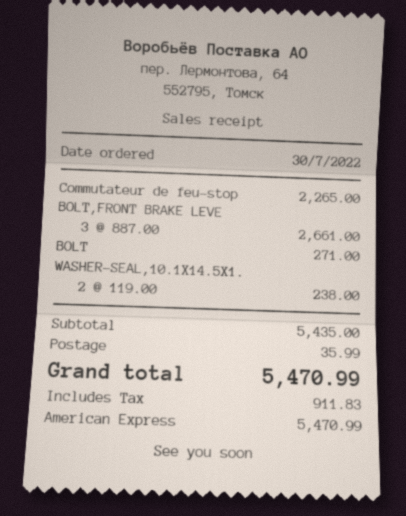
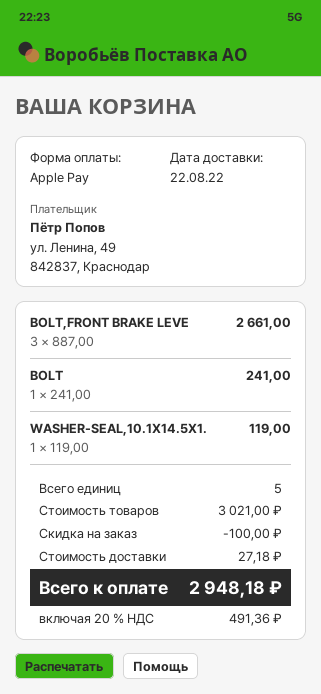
payment method: American Express -> Apple Pay
Commutateur de feu-stop: 1 x 2265.00 = 2265.00 -> none
BOLT: 1 x 271.00 = 271.00 -> 1 x 241.00 = 241.00
WASHER-SEAL,10.1X14.5X1.: 2 x 119.00 = 238.00 -> 1 x 119.00 = 119.00
subtotal: 5435.00 -> 3021.00
discount: none -> 100.00
shipping: 35.99 -> 27.18
tax: 911.83 -> 491.36
total: 5470.99 -> 2948.18

